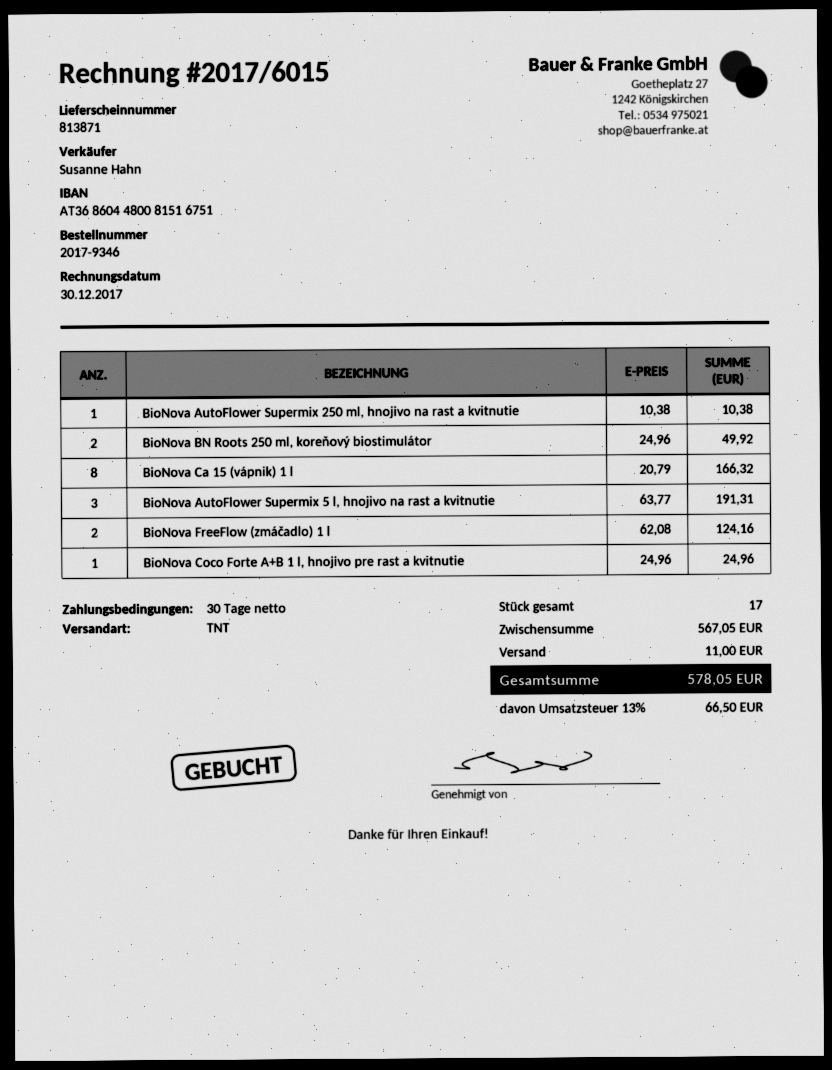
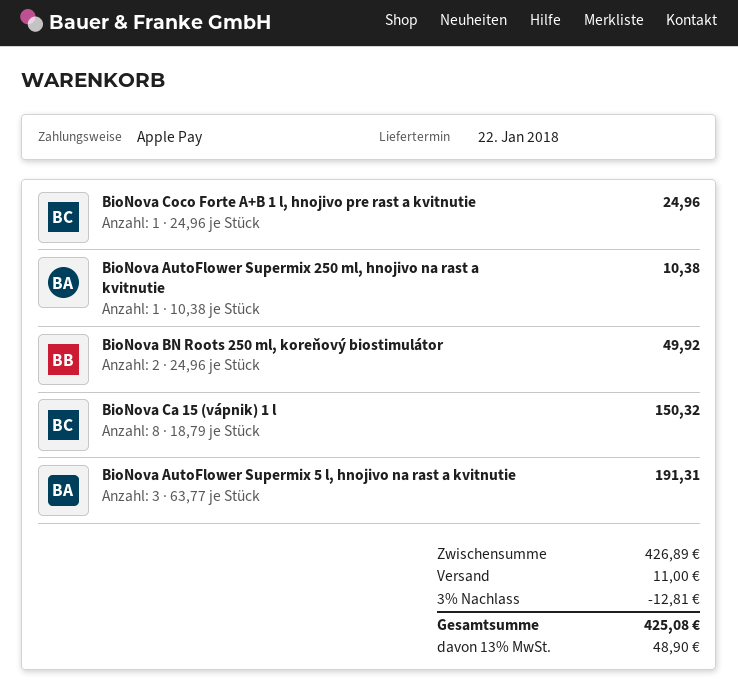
BioNova Ca 15 (vápnik) 1 l: 8 x 20.79 = 166.32 -> 8 x 18.79 = 150.32
BioNova FreeFlow (zmáčadlo) 1 l: 2 x 62.08 = 124.16 -> none
subtotal: 567.05 -> 426.89
discount: none -> 3% = 12.81
tax: 13% = 66.50 -> 13% = 48.90
total: 578.05 -> 425.08

